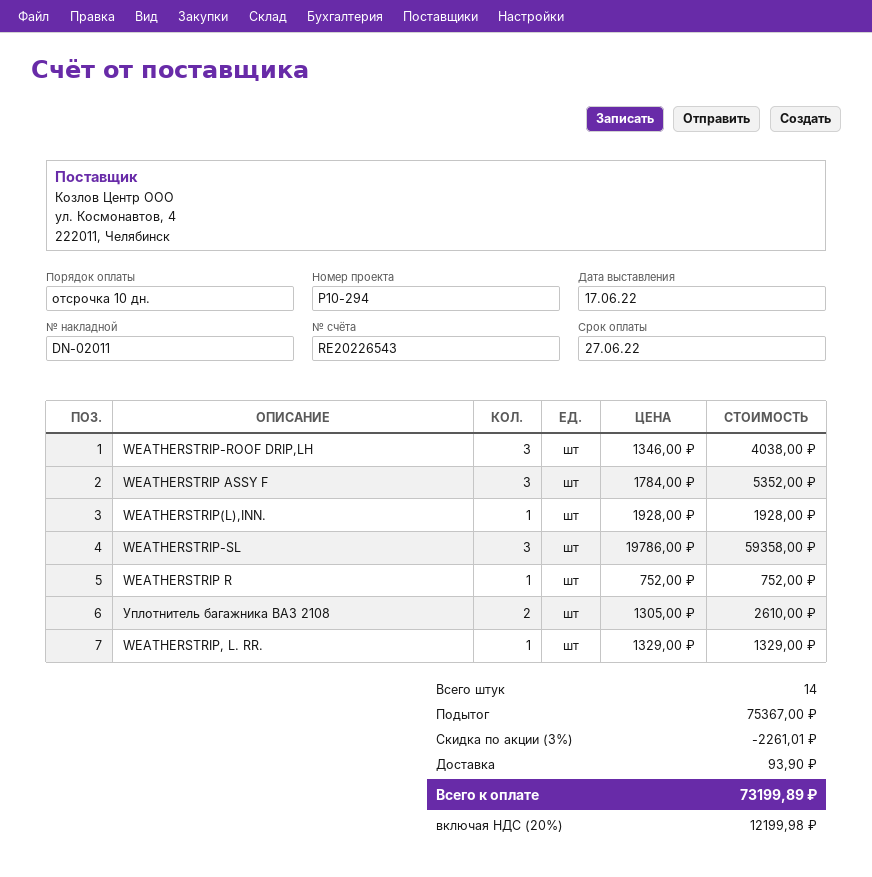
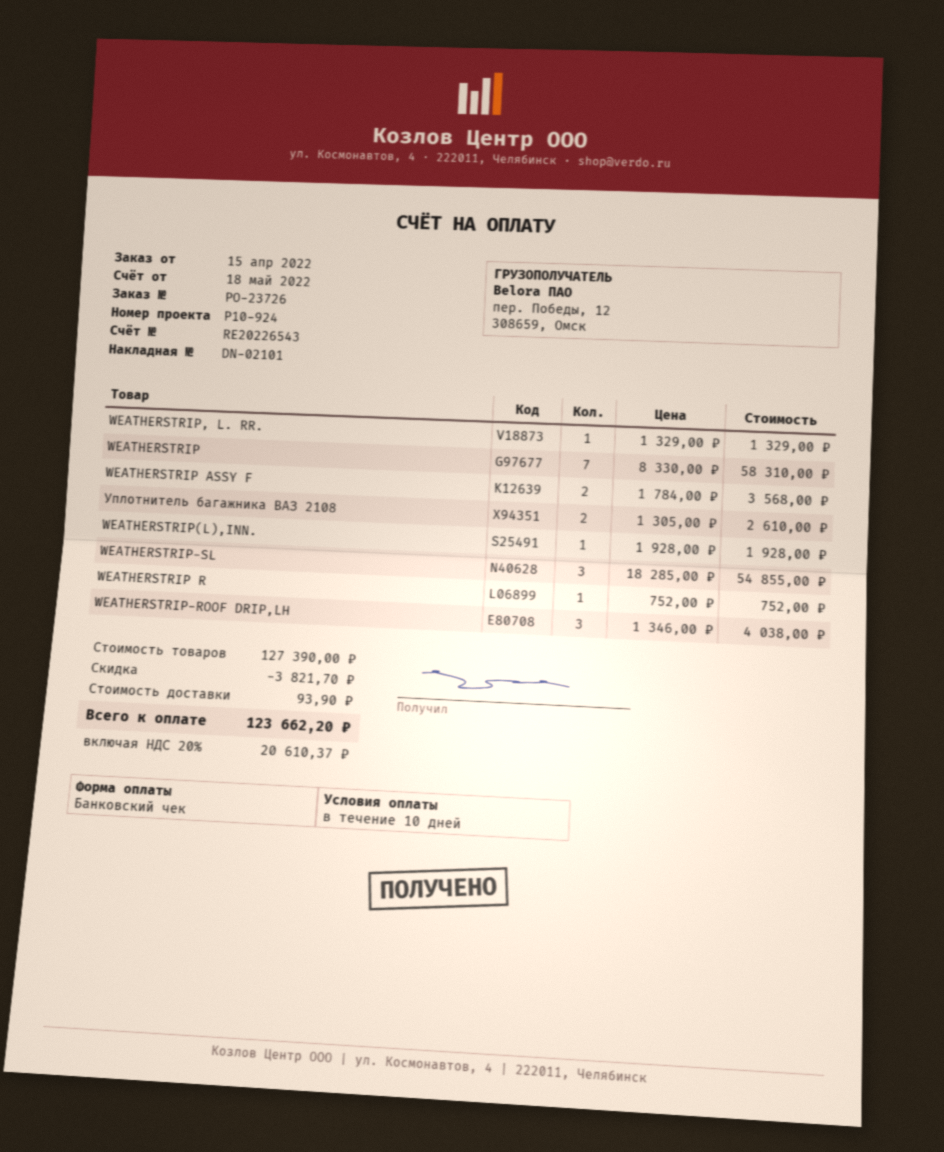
delivery note number: DN-02011 -> DN-02101
invoice date: 2022-06-17 -> 2022-05-18
reference: P10-294 -> P10-924
WEATHERSTRIP ASSY F: 3 x 1784.00 = 5352.00 -> 2 x 1784.00 = 3568.00
WEATHERSTRIP-SL: 3 x 19786.00 = 59358.00 -> 3 x 18285.00 = 54855.00
WEATHERSTRIP: none -> 7 x 8330.00 = 58310.00
subtotal: 75367.00 -> 127390.00
discount: 2261.01 -> 3821.70
tax: 20% = 12199.98 -> 20% = 20610.37
total: 73199.89 -> 123662.20

